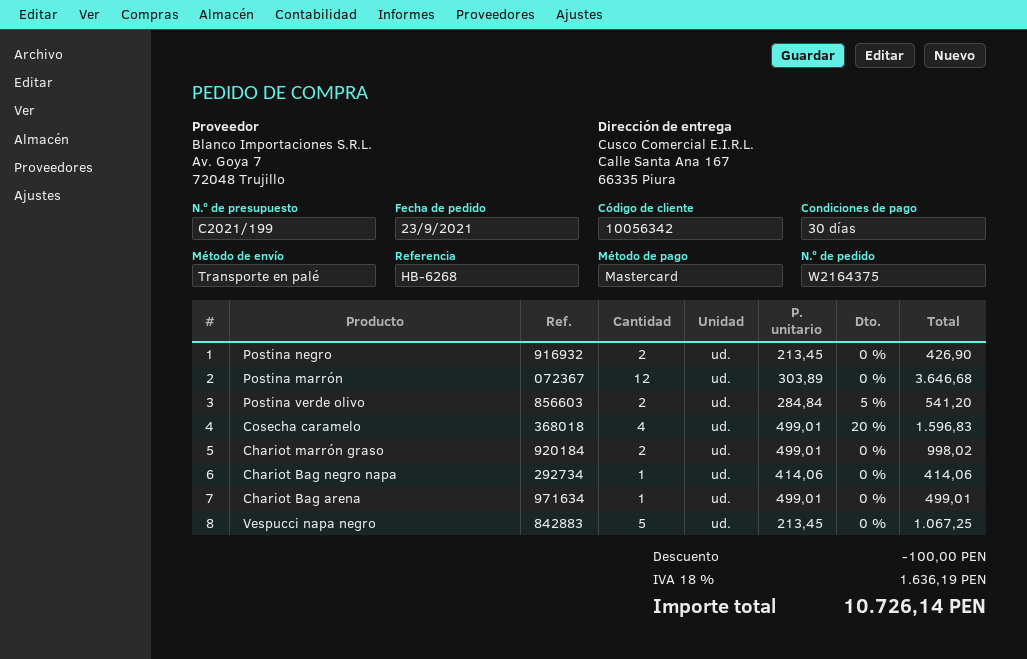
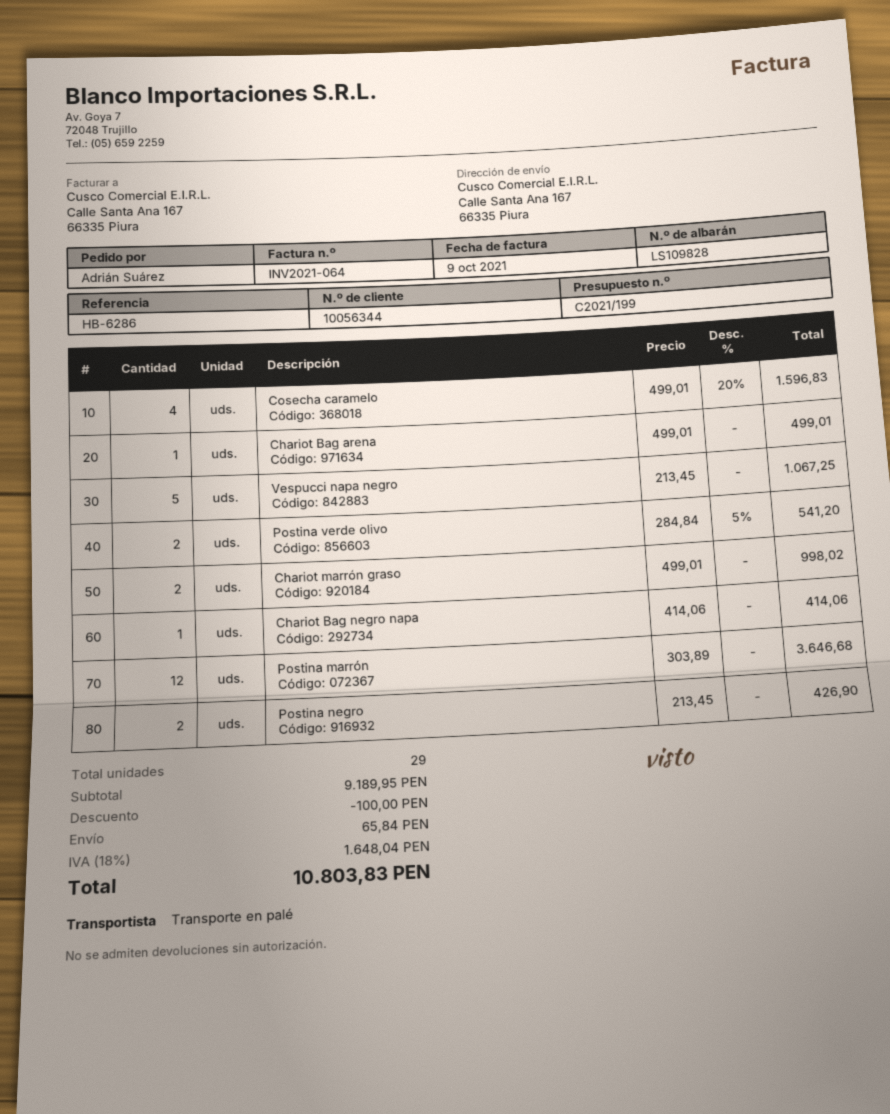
customer number: 10056342 -> 10056344
reference: HB-6268 -> HB-6286
shipping: none -> 65.84
tax: 18% = 1636.19 -> 18% = 1648.04
total: 10726.14 -> 10803.83

